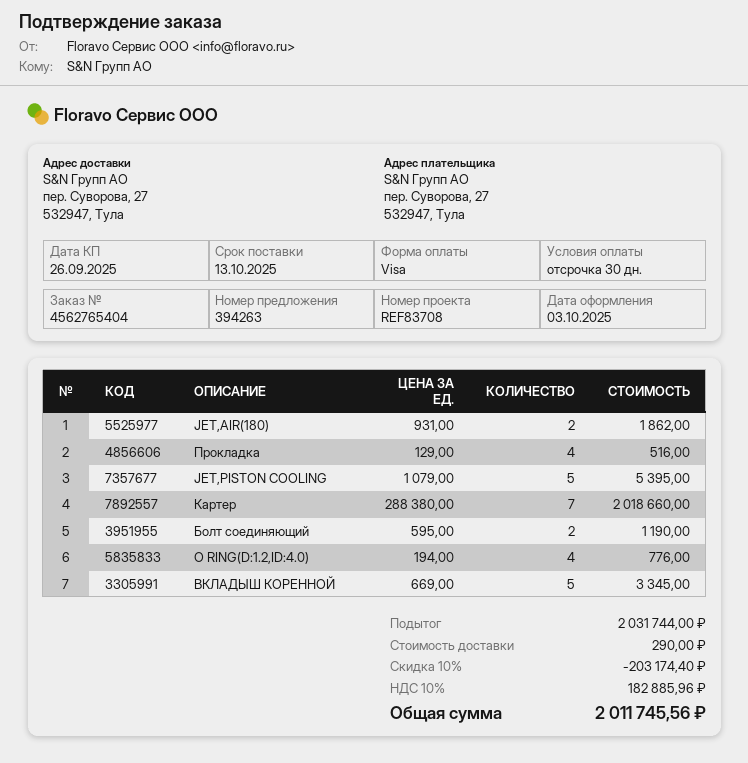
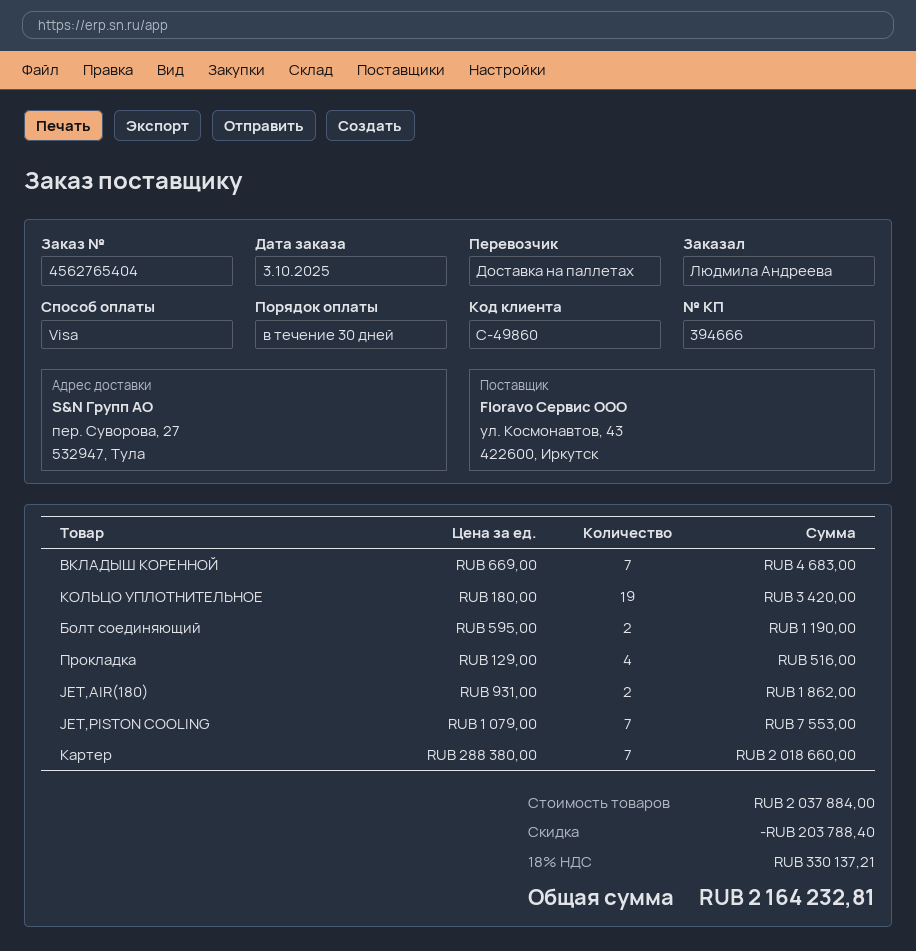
quote number: 394263 -> 394666
JET,PISTON COOLING: 5 x 1079.00 = 5395.00 -> 7 x 1079.00 = 7553.00
O RING(D:1.2,ID:4.0): 4 x 194.00 = 776.00 -> none
ВКЛАДЫШ КОРЕННОЙ: 5 x 669.00 = 3345.00 -> 7 x 669.00 = 4683.00
КОЛЬЦО УПЛОТНИТЕЛЬНОЕ: none -> 19 x 180.00 = 3420.00
subtotal: 2031744.00 -> 2037884.00
discount: 203174.40 -> 203788.40
shipping: 290.00 -> none
tax: 10% = 182885.96 -> 18% = 330137.21
total: 2011745.56 -> 2164232.81

